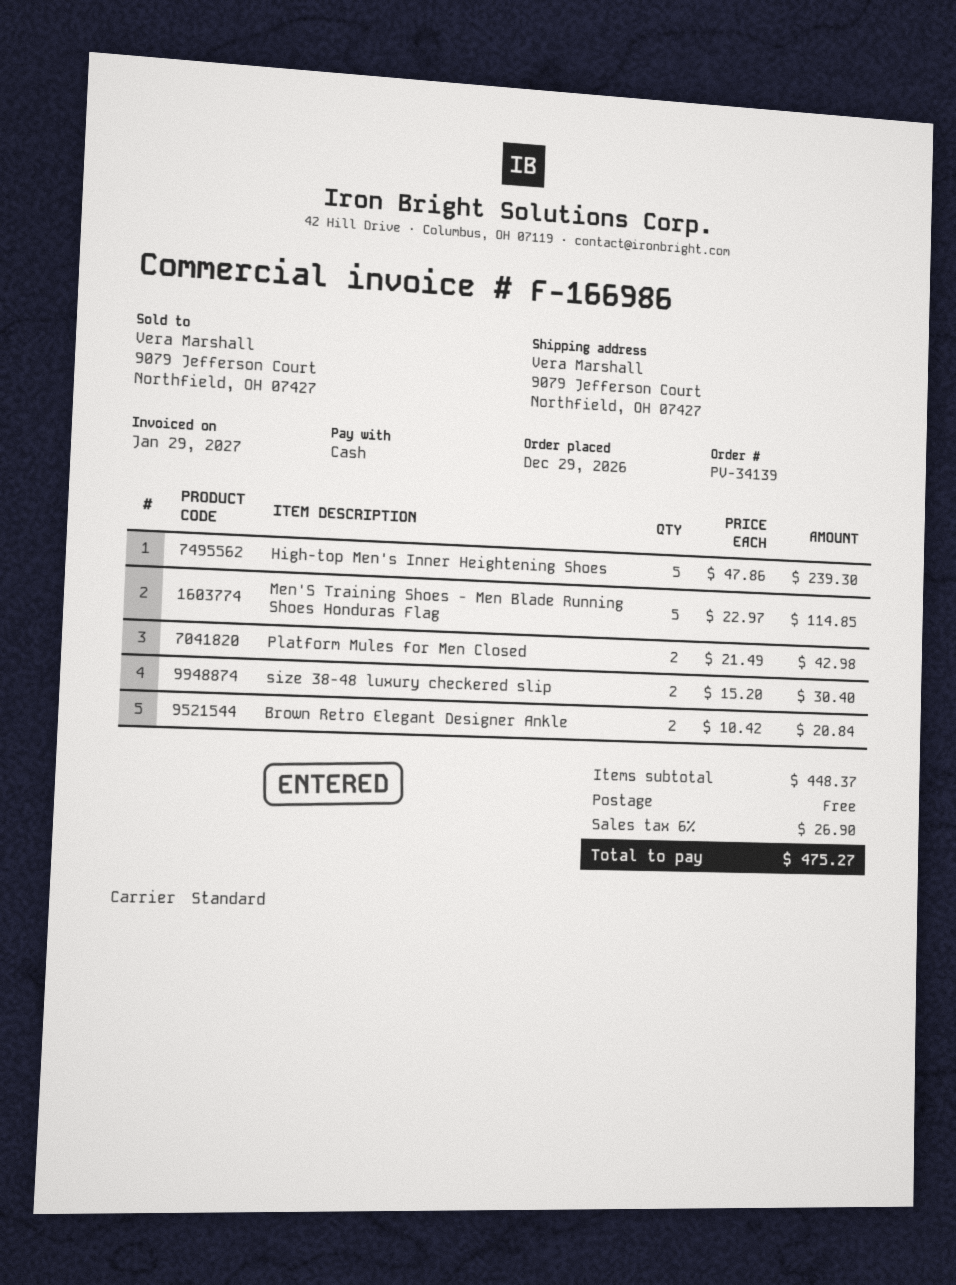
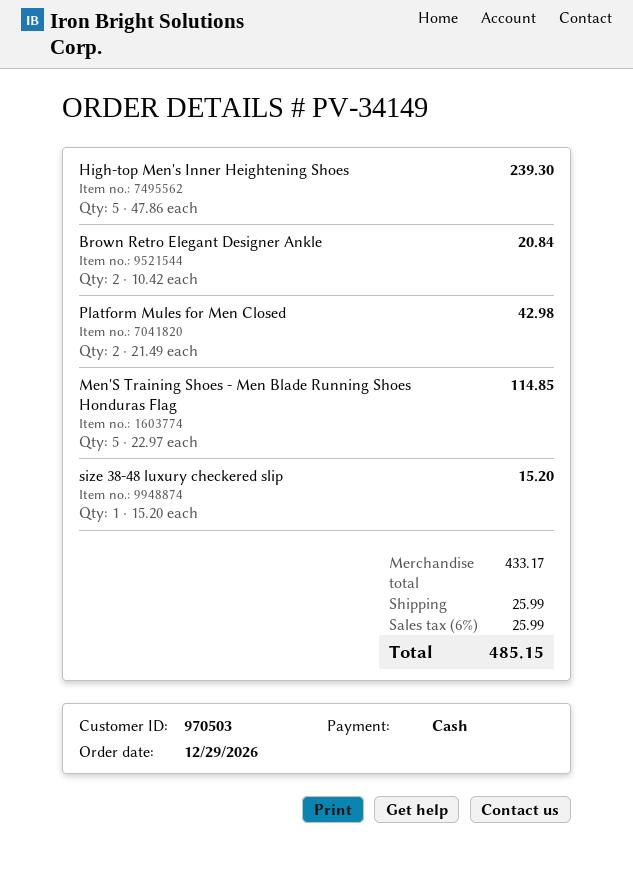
order number: PV-34139 -> PV-34149
size 38-48 luxury checkered slip: 2 x 15.20 = 30.40 -> 1 x 15.20 = 15.20
subtotal: 448.37 -> 433.17
shipping: 0.00 -> 25.99
tax: 6% = 26.90 -> 6% = 25.99
total: 475.27 -> 485.15

